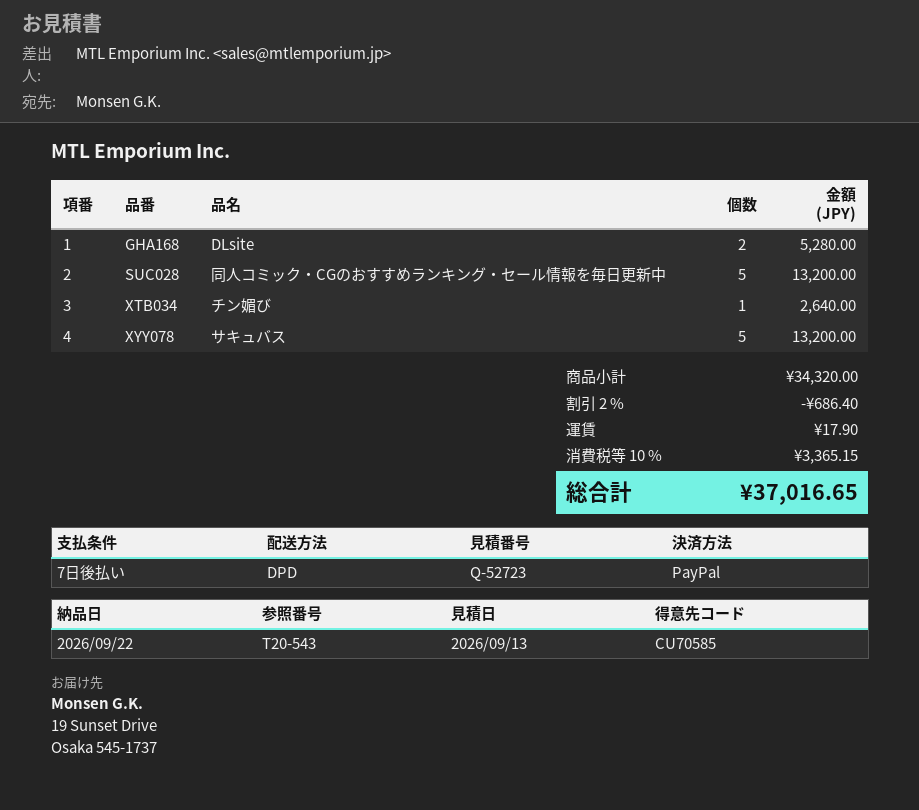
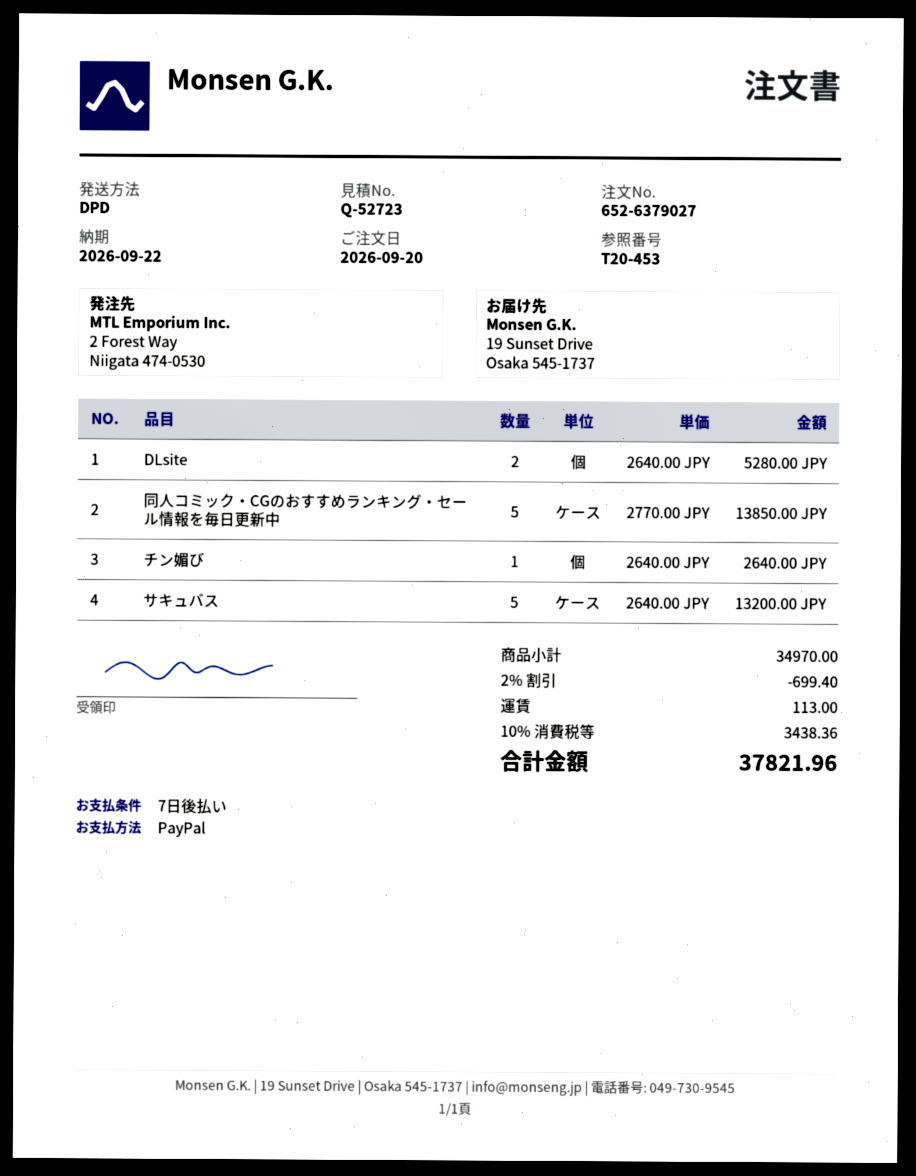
reference: T20-543 -> T20-453
同人コミック・CGのおすすめランキング・セール情報を毎日更新中: 5 for 13200.00 -> 5 for 13850.00
subtotal: 34320.00 -> 34970.00
discount: 2% = 686.40 -> 2% = 699.40
shipping: 17.90 -> 113.00
tax: 10% = 3365.15 -> 10% = 3438.36
total: 37016.65 -> 37821.96

